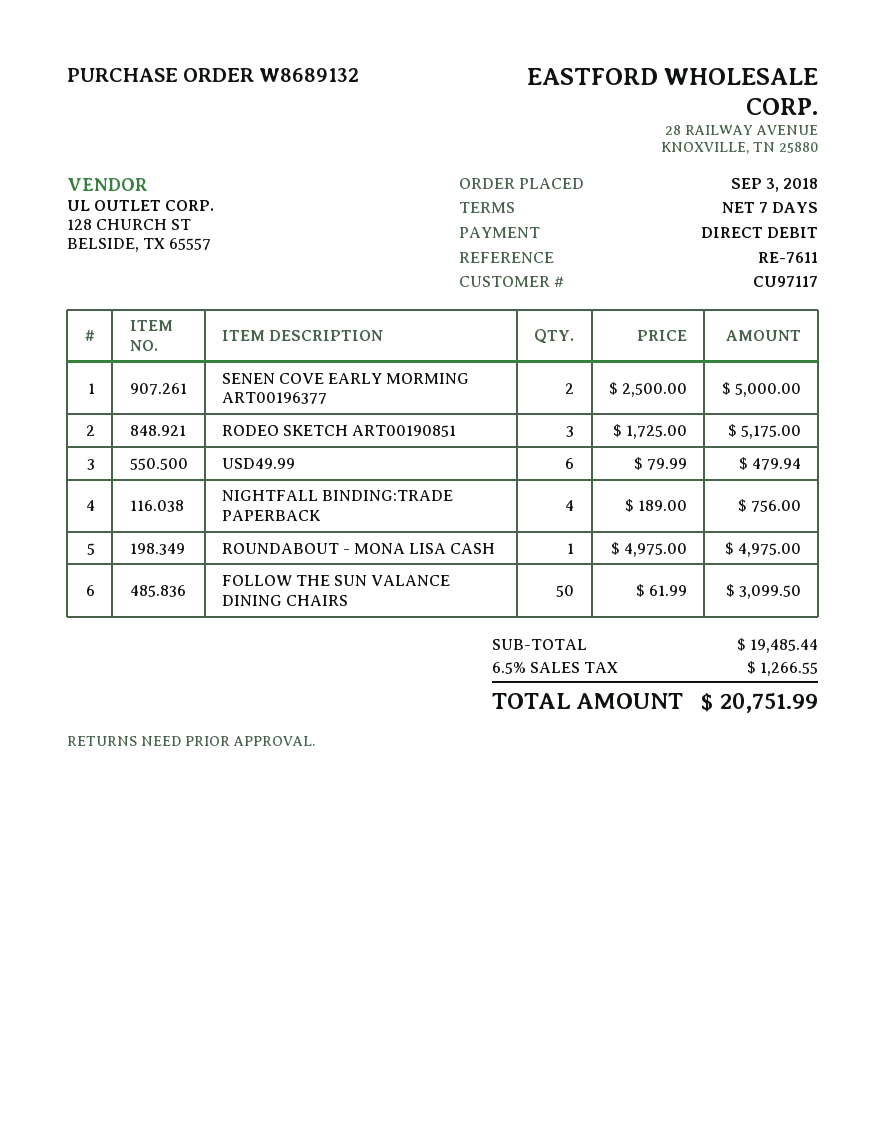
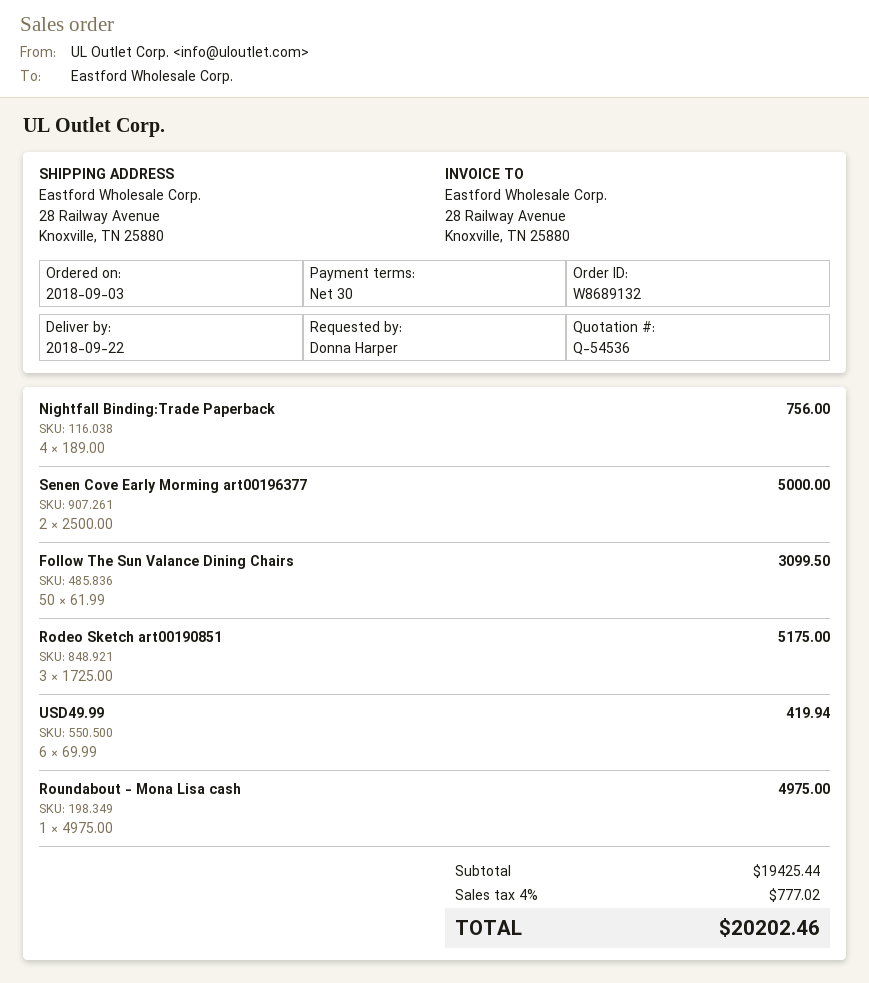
payment terms: 7 days -> 30 days
USD49.99: 6 x 79.99 = 479.94 -> 6 x 69.99 = 419.94
subtotal: 19485.44 -> 19425.44
tax: 6.5% = 1266.55 -> 4% = 777.02
total: 20751.99 -> 20202.46

